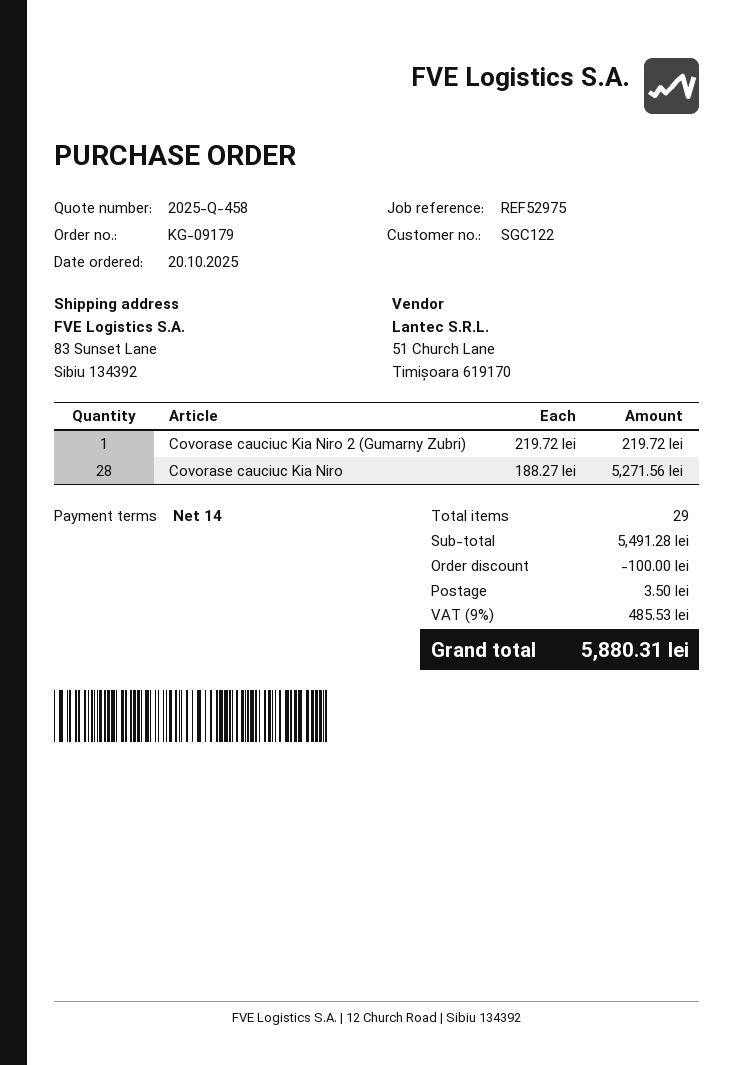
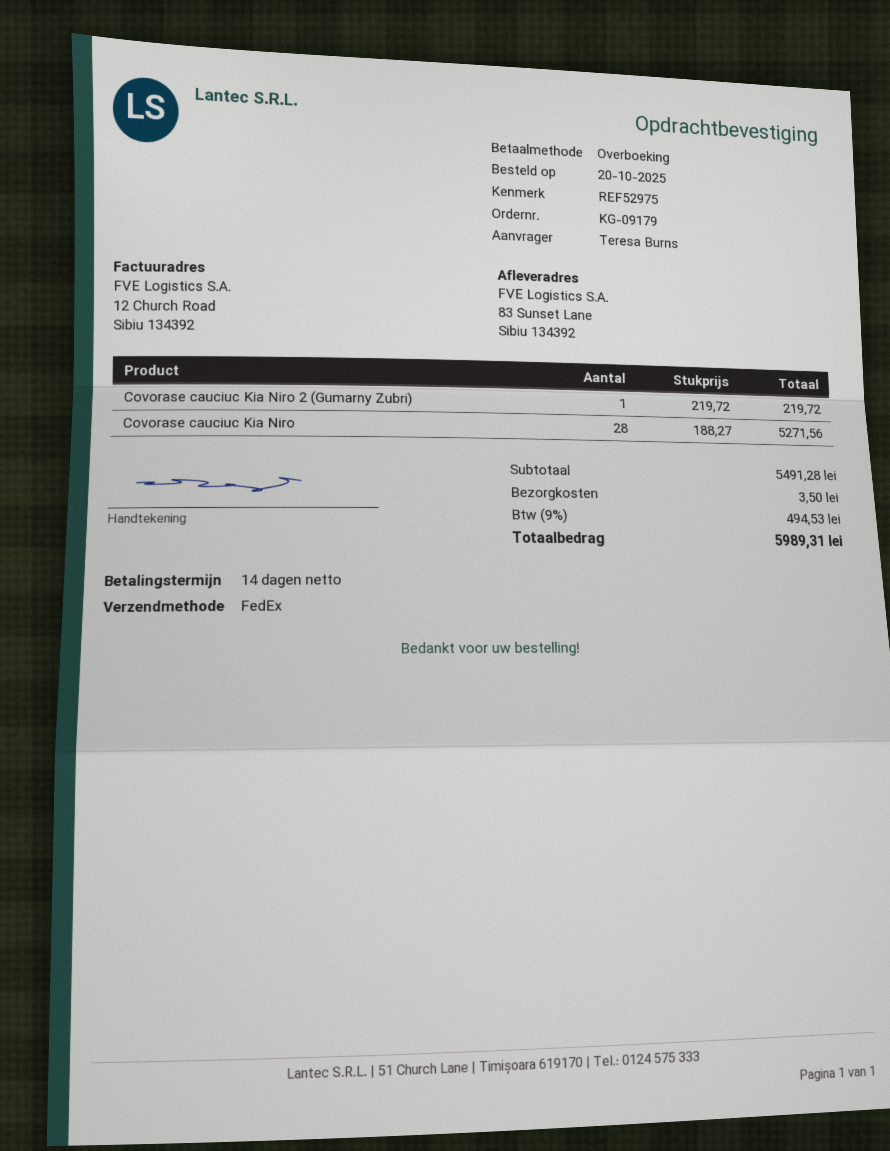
discount: 100.00 -> none
tax: 9% = 485.53 -> 9% = 494.53
total: 5880.31 -> 5989.31

